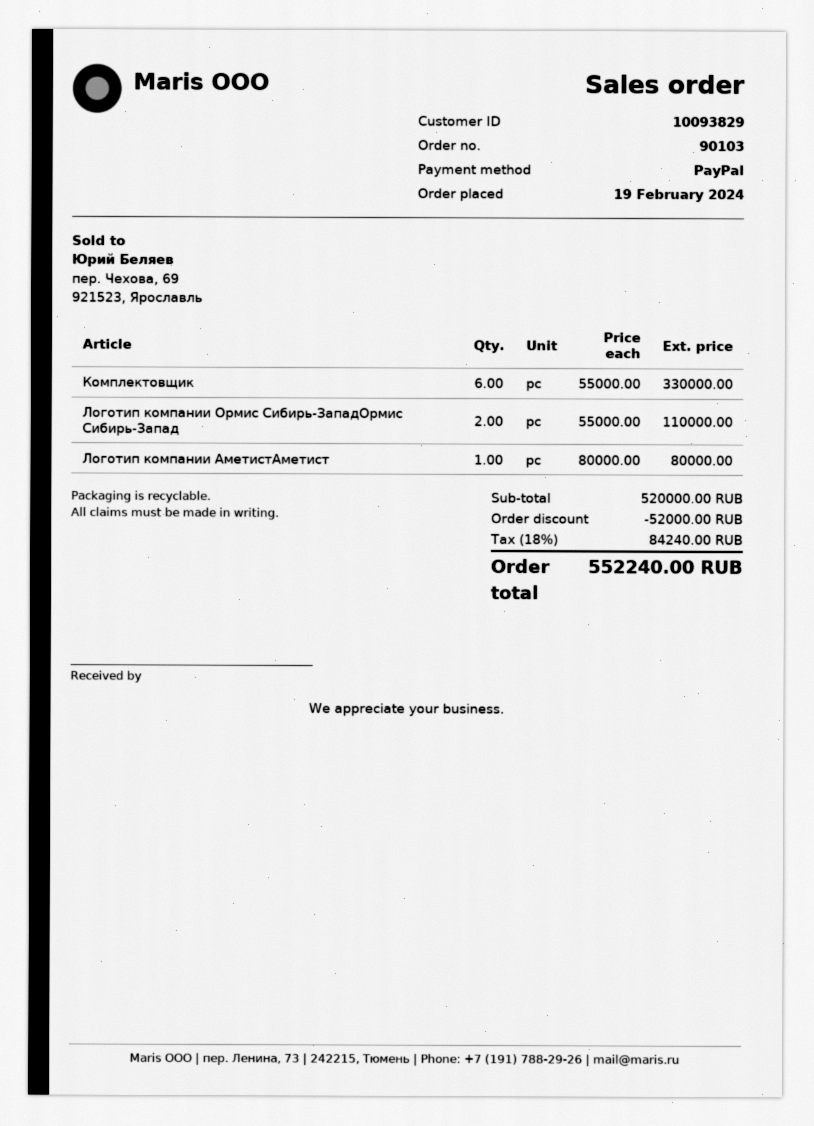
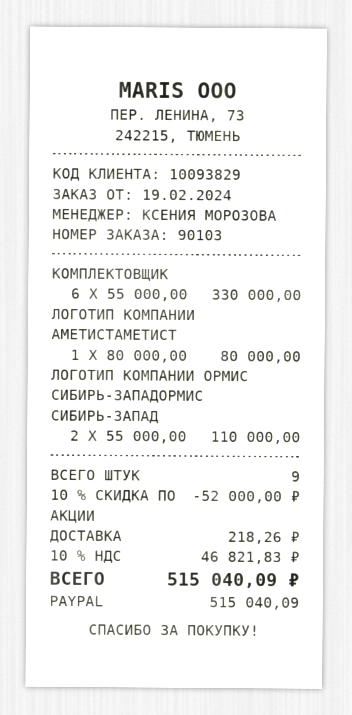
shipping: none -> 218.26
tax: 18% = 84240.00 -> 10% = 46821.83
total: 552240.00 -> 515040.09

